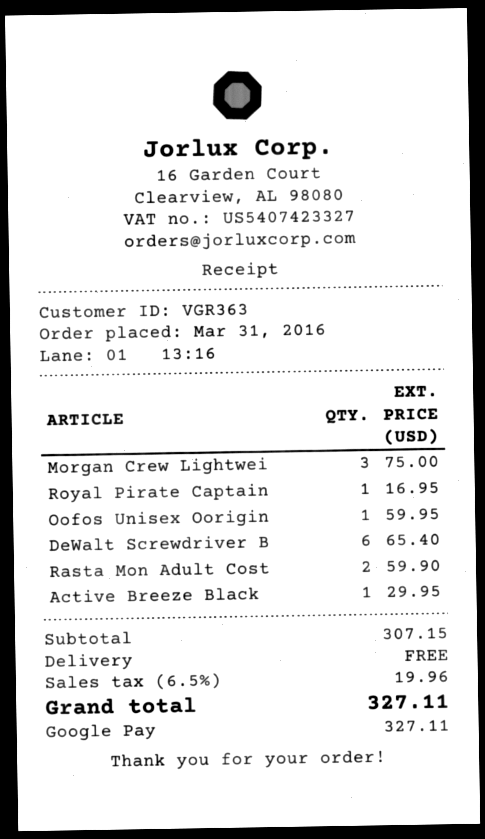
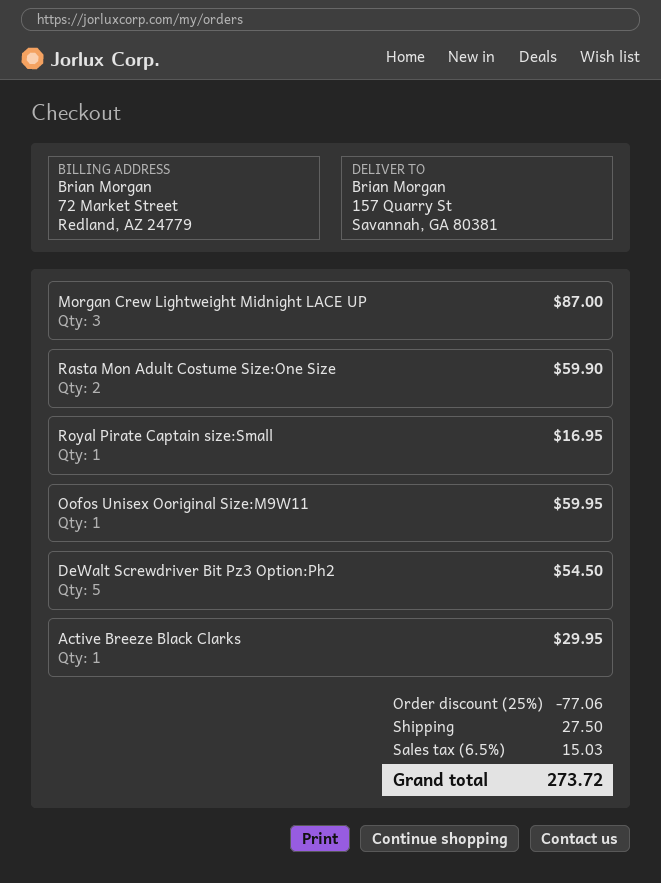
Morgan Crew Lightwei: 3 for 75.00 -> 3 for 87.00
DeWalt Screwdriver B: 6 for 65.40 -> 5 for 54.50
discount: none -> 25% = 77.06
shipping: 0.00 -> 27.50
tax: 6.5% = 19.96 -> 6.5% = 15.03
total: 327.11 -> 273.72

